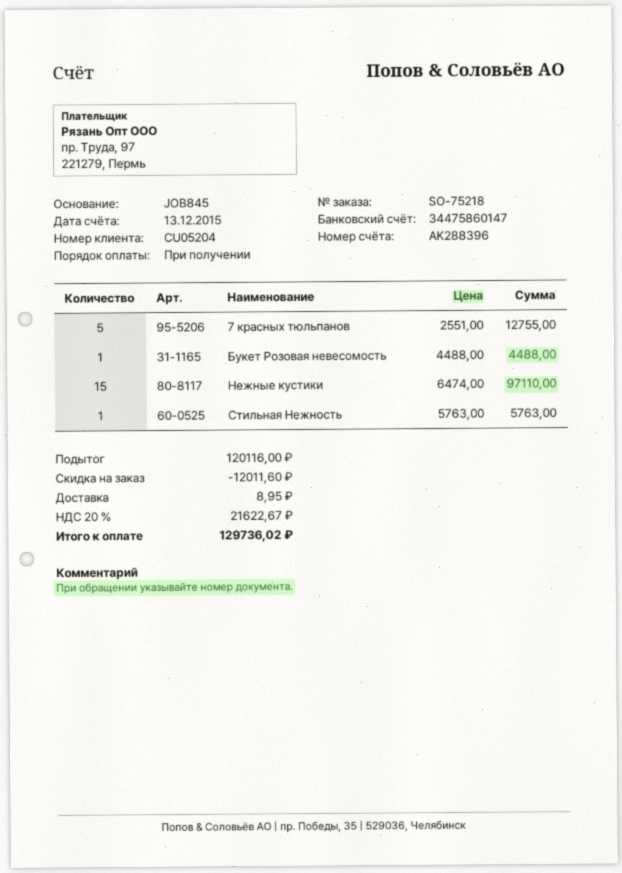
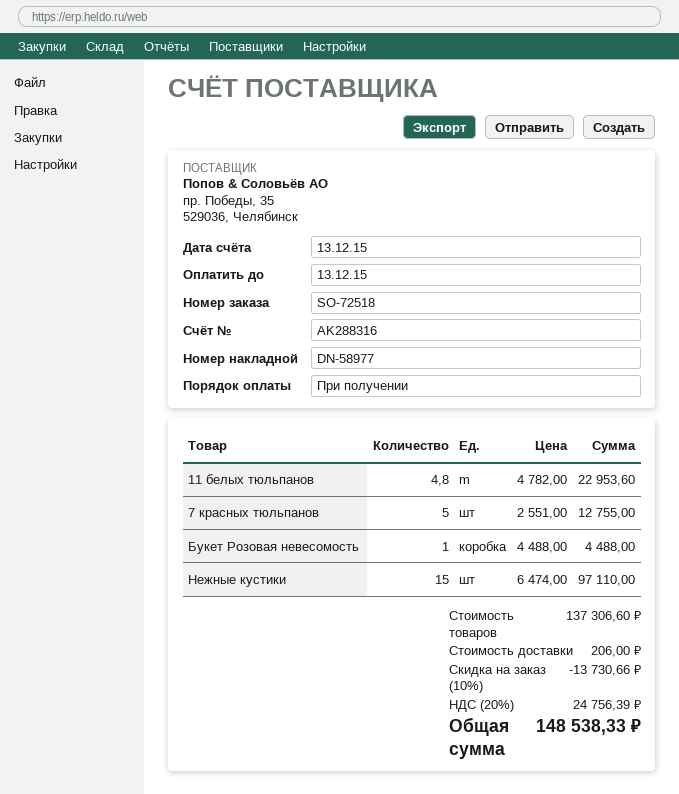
order number: SO-75218 -> SO-72518
invoice number: AK288396 -> AK288316
Стильная Нежность: 1 x 5763.00 = 5763.00 -> none
11 белых тюльпанов: none -> 4.8 x 4782.00 = 22953.60
subtotal: 120116.00 -> 137306.60
discount: 12011.60 -> 13730.66
shipping: 8.95 -> 206.00
tax: 20% = 21622.67 -> 20% = 24756.39
total: 129736.02 -> 148538.33

